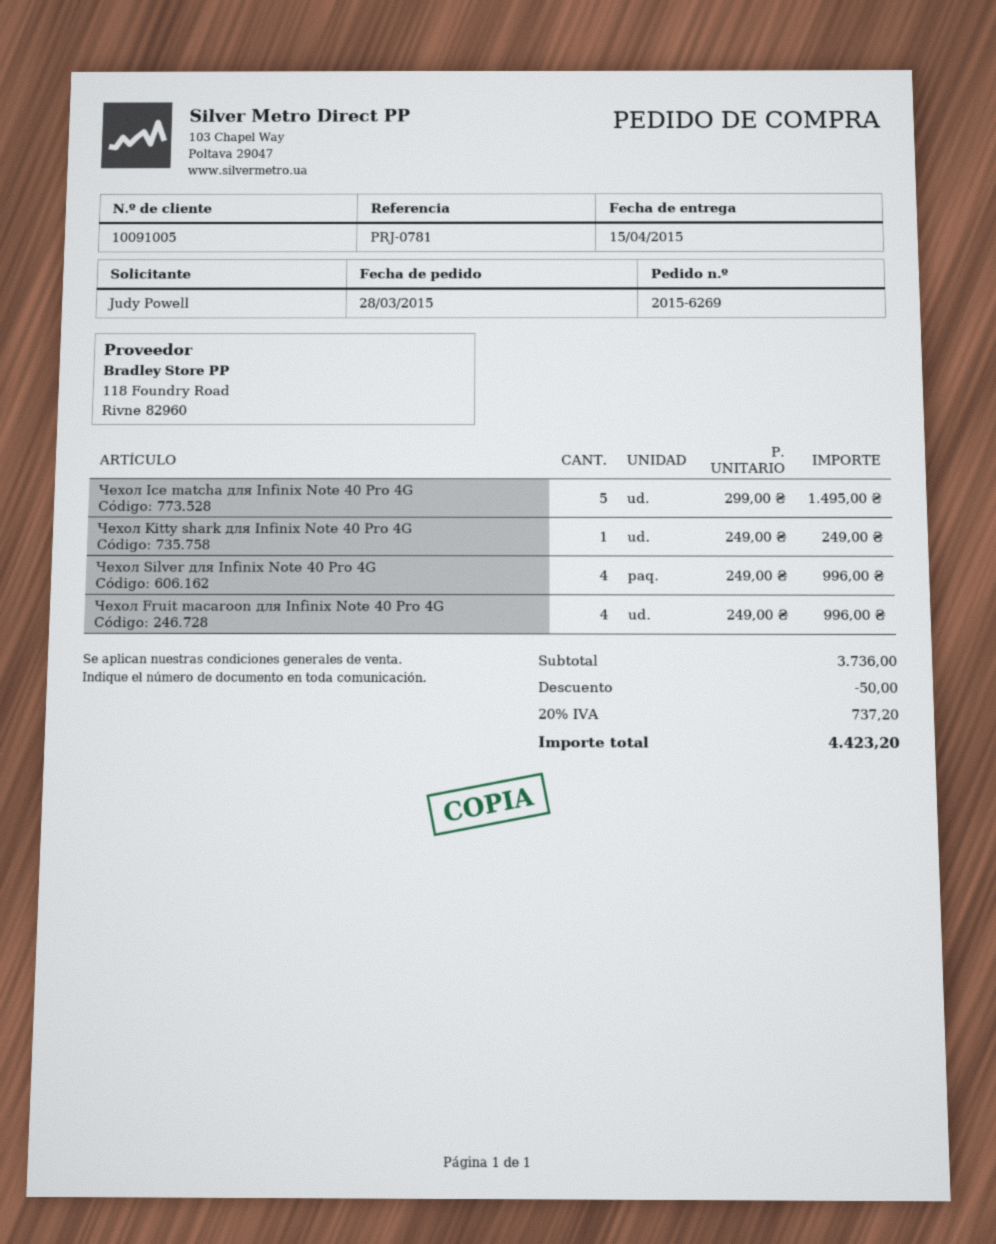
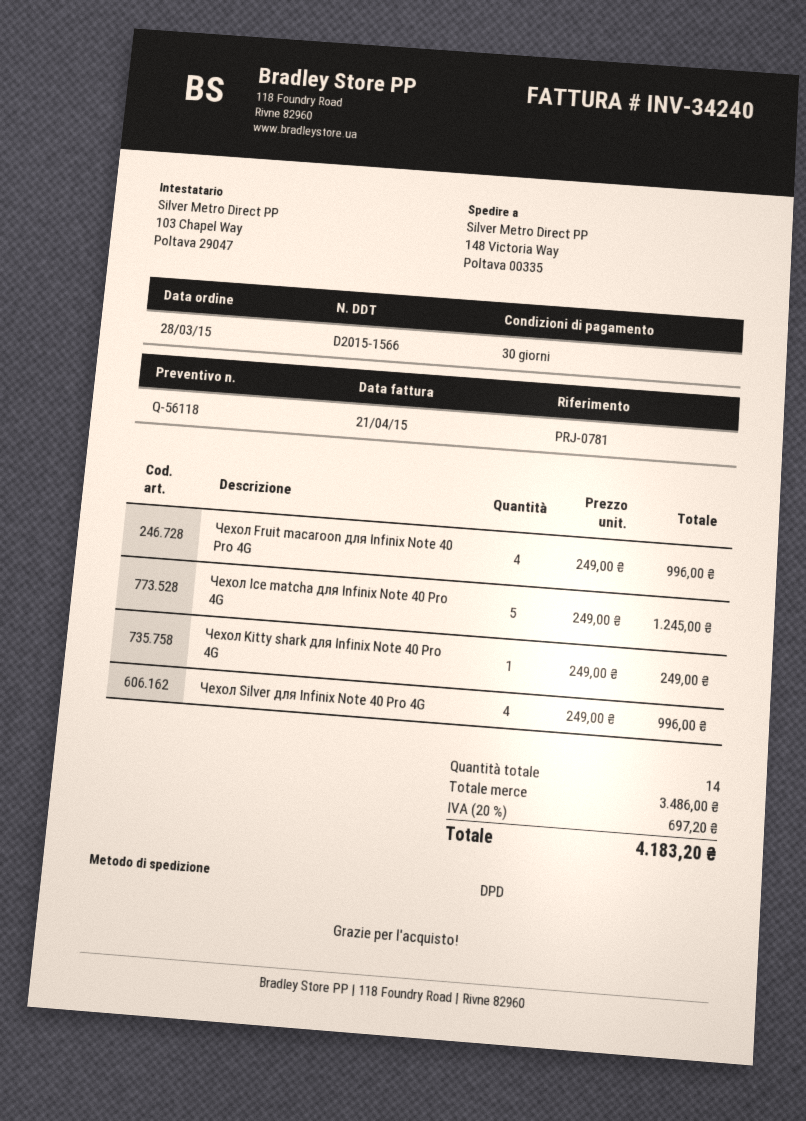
Чехол Ice matcha для Infinix Note 40 Pro 4G: 5 x 299.00 = 1495.00 -> 5 x 249.00 = 1245.00
subtotal: 3736.00 -> 3486.00
discount: 50.00 -> none
tax: 20% = 737.20 -> 20% = 697.20
total: 4423.20 -> 4183.20

